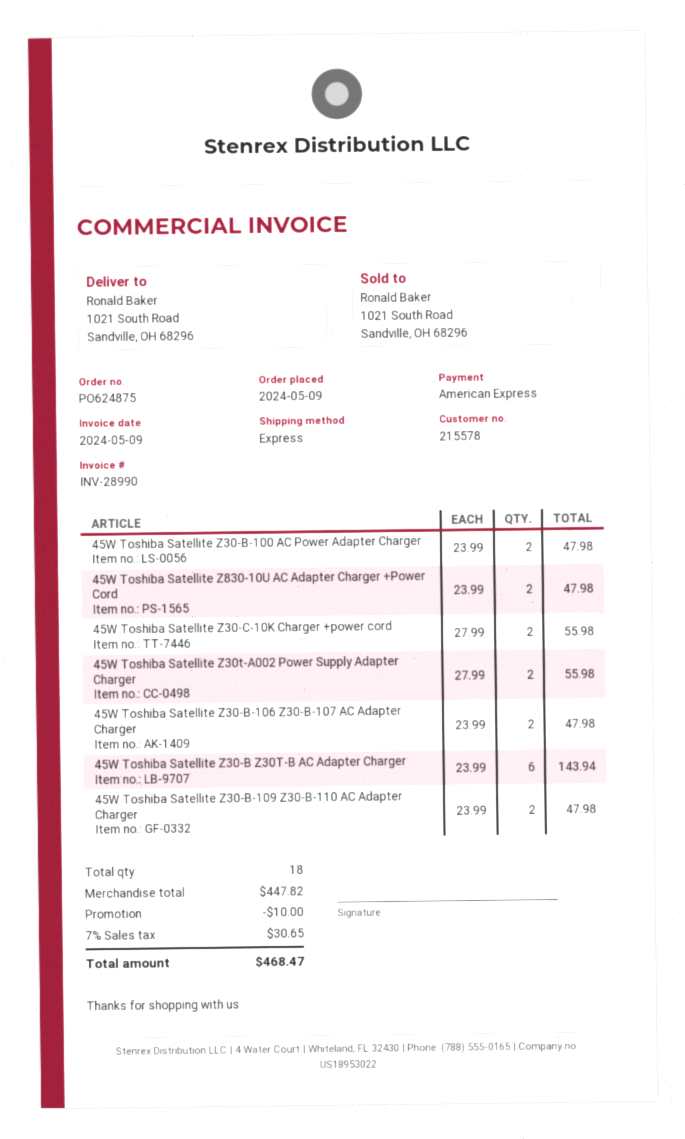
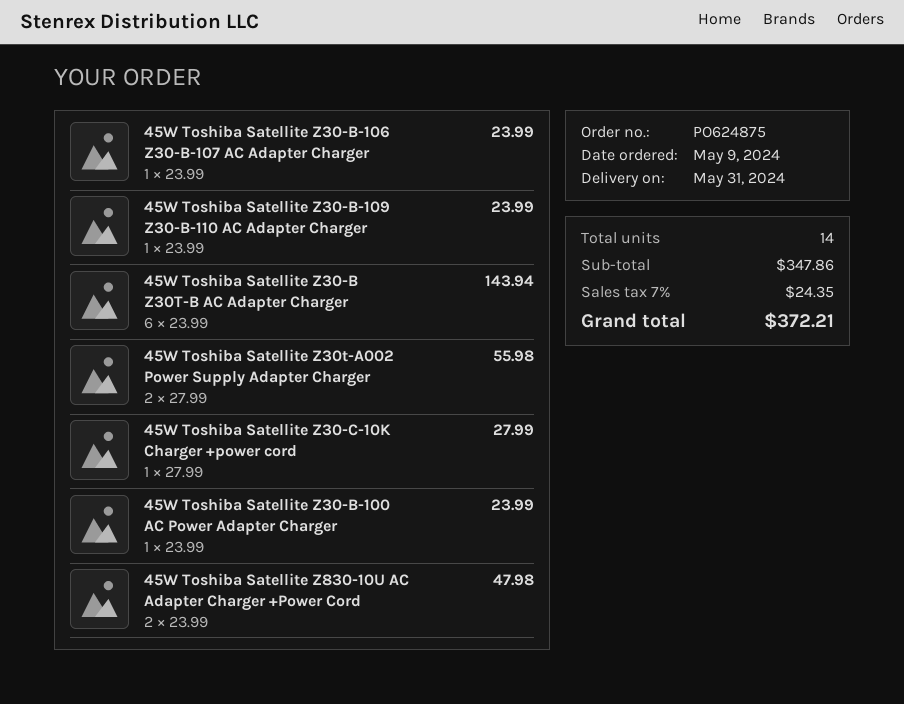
45W Toshiba Satellite Z30-B-100 AC Power Adapter Charger: 2 x 23.99 = 47.98 -> 1 x 23.99 = 23.99
45W Toshiba Satellite Z30-C-10K Charger +power cord: 2 x 27.99 = 55.98 -> 1 x 27.99 = 27.99
45W Toshiba Satellite Z30-B-106 Z30-B-107 AC Adapter Charger: 2 x 23.99 = 47.98 -> 1 x 23.99 = 23.99
45W Toshiba Satellite Z30-B-109 Z30-B-110 AC Adapter Charger: 2 x 23.99 = 47.98 -> 1 x 23.99 = 23.99
total quantity: 18 -> 14
subtotal: 447.82 -> 347.86
discount: 10.00 -> none
tax: 7% = 30.65 -> 7% = 24.35
total: 468.47 -> 372.21

